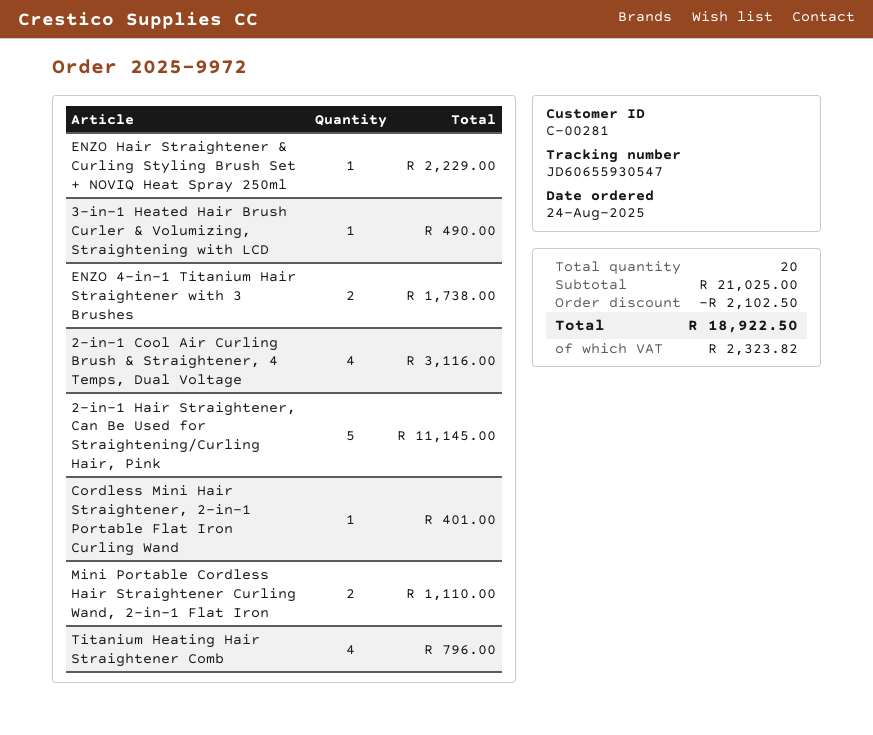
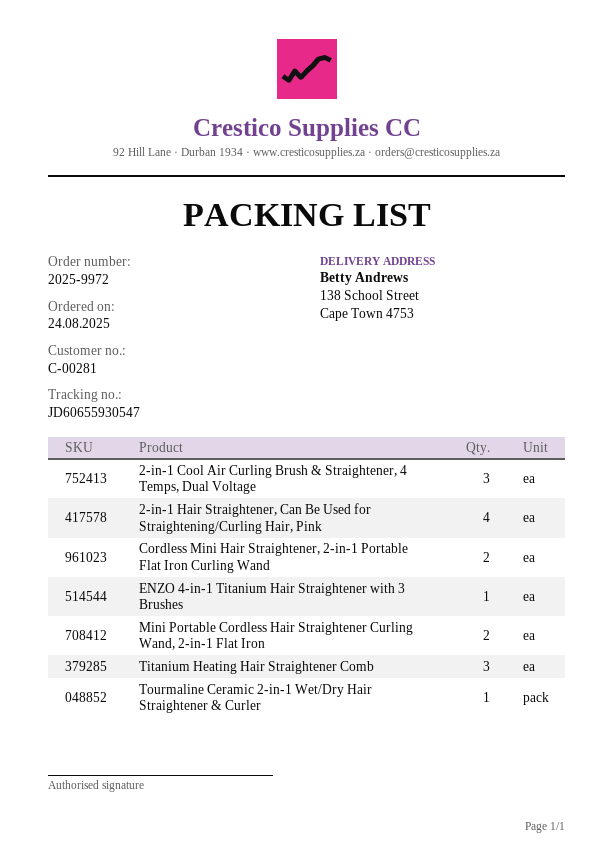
ENZO Hair Straightener & Curling Styling Brush Set + NOVIQ Heat Spray 250ml: 1 -> none
3-in-1 Heated Hair Brush Curler & Volumizing, Straightening with LCD: 1 -> none
ENZO 4-in-1 Titanium Hair Straightener with 3 Brushes: 2 -> 1
2-in-1 Cool Air Curling Brush & Straightener, 4 Temps, Dual Voltage: 4 -> 3
2-in-1 Hair Straightener, Can Be Used for Straightening/Curling Hair, Pink: 5 -> 4
Cordless Mini Hair Straightener, 2-in-1 Portable Flat Iron Curling Wand: 1 -> 2
Titanium Heating Hair Straightener Comb: 4 -> 3
Tourmaline Ceramic 2-in-1 Wet/Dry Hair Straightener & Curler: none -> 1

